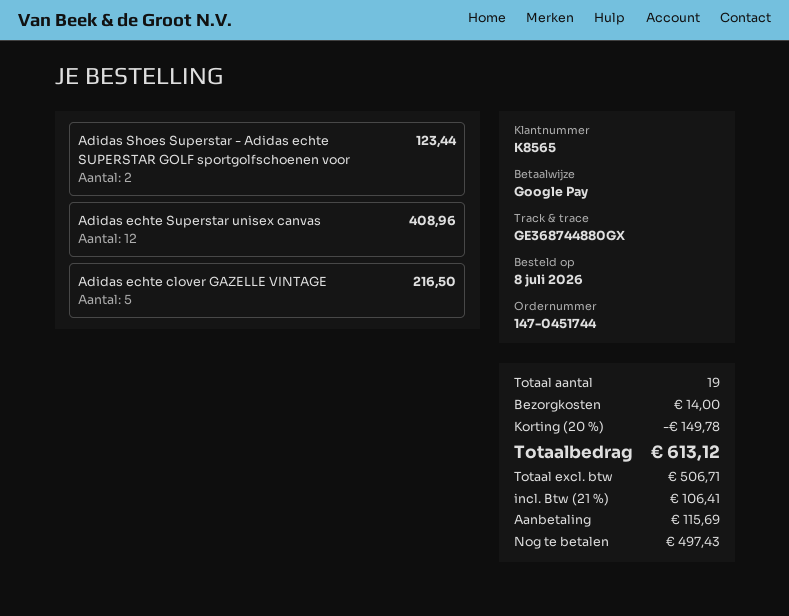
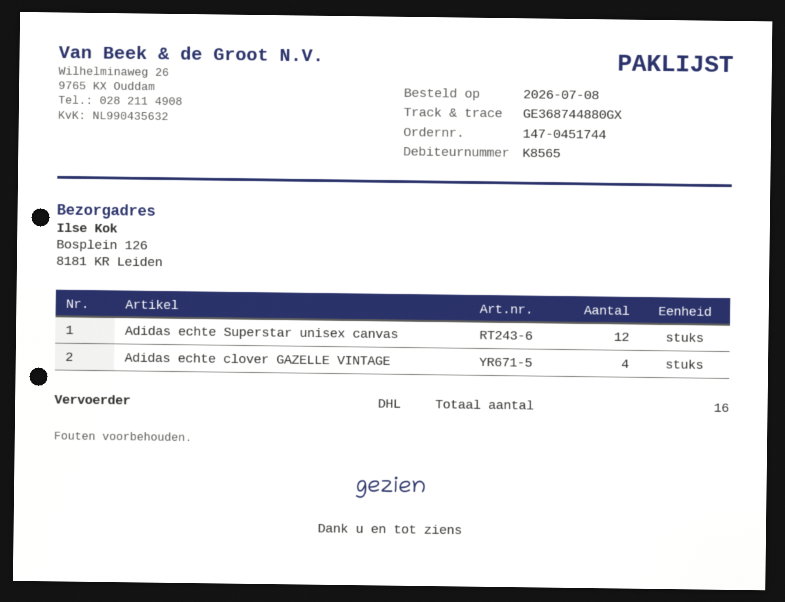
Adidas Shoes Superstar - Adidas echte SUPERSTAR GOLF sportgolfschoenen voor: 2 -> none
Adidas echte clover GAZELLE VINTAGE: 5 -> 4
total quantity: 19 -> 16

